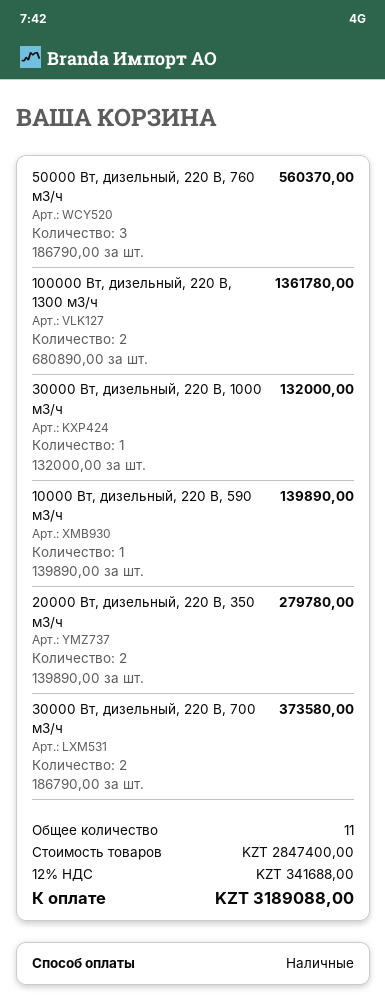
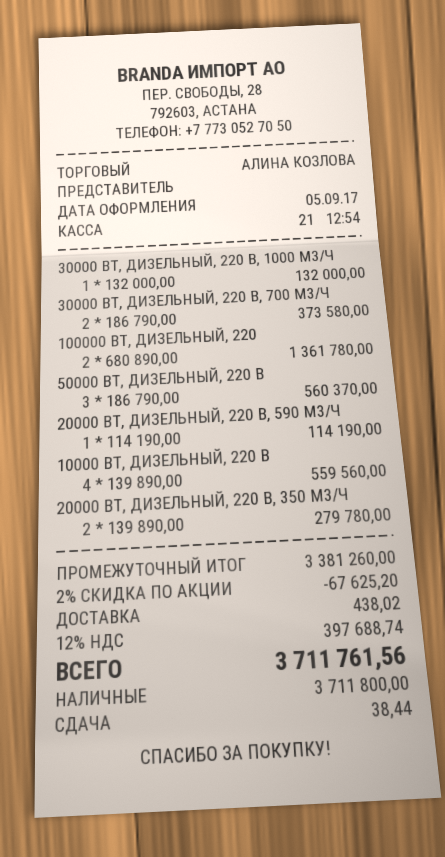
10000 Вт, дизельный, 220 В, 590 м3/ч: 1 x 139890.00 = 139890.00 -> 4 x 139890.00 = 559560.00
20000 ВТ, ДИЗЕЛЬНЫЙ, 220 В, 590 М3/Ч: none -> 1 x 114190.00 = 114190.00
subtotal: 2847400.00 -> 3381260.00
discount: none -> 2% = 67625.20
shipping: none -> 438.02
tax: 12% = 341688.00 -> 12% = 397688.74
total: 3189088.00 -> 3711761.56

